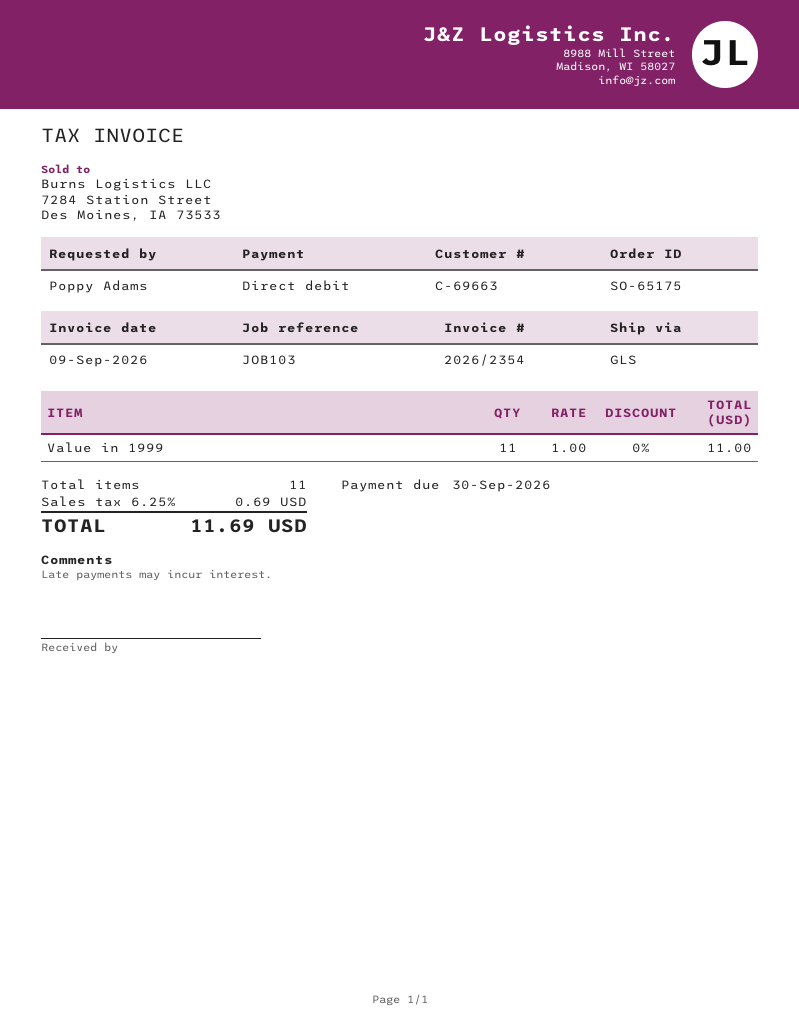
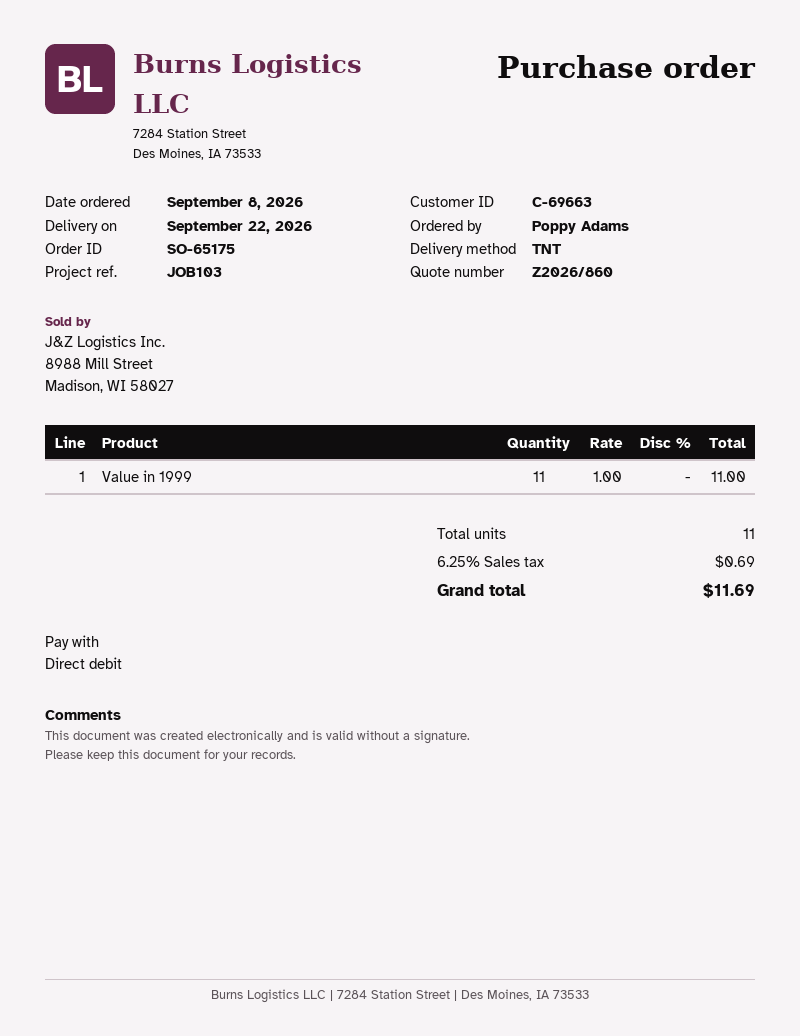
shipping method: GLS -> TNT

